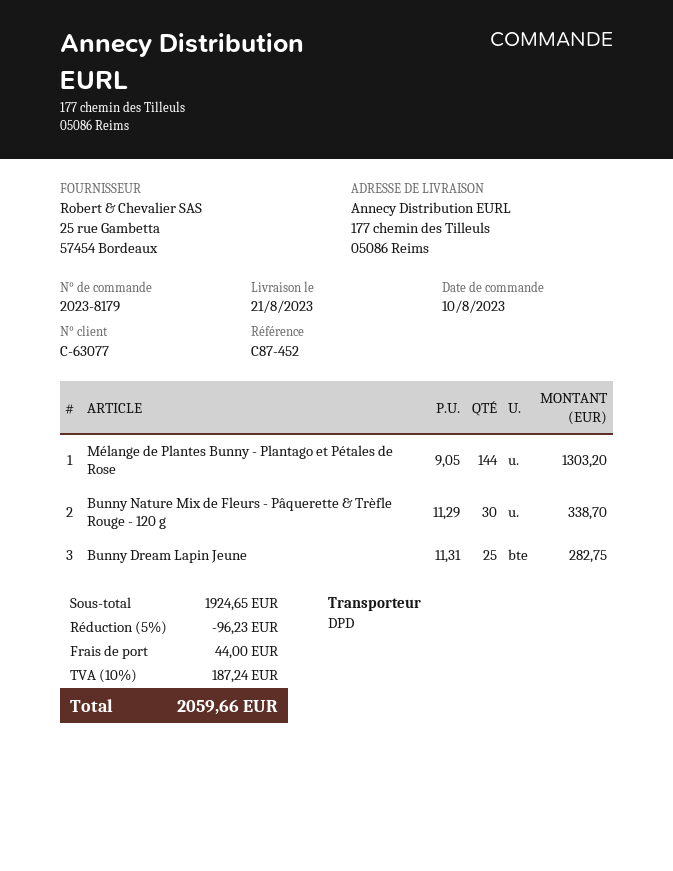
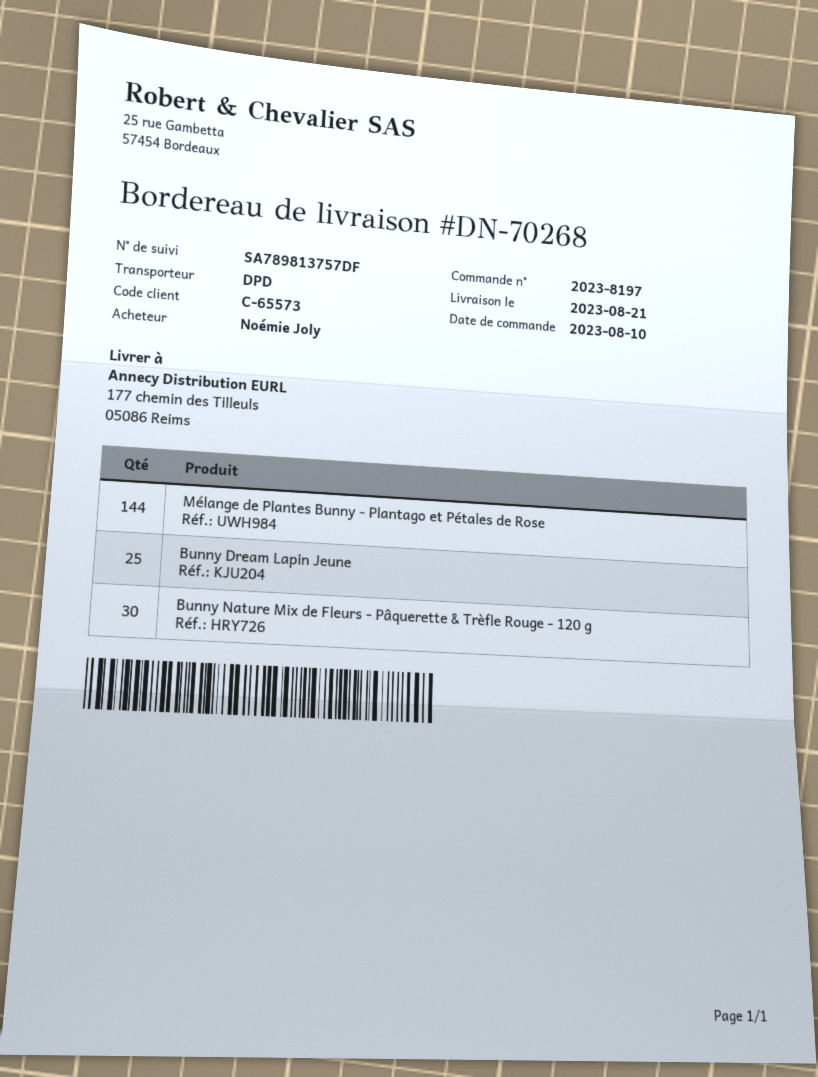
order number: 2023-8179 -> 2023-8197
customer number: C-63077 -> C-65573

